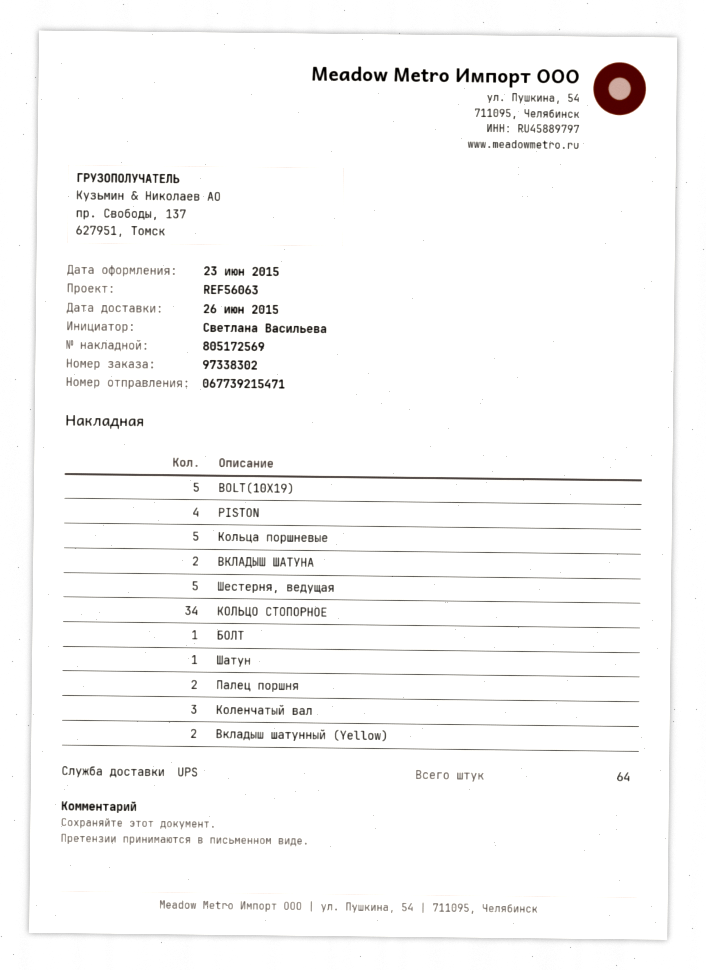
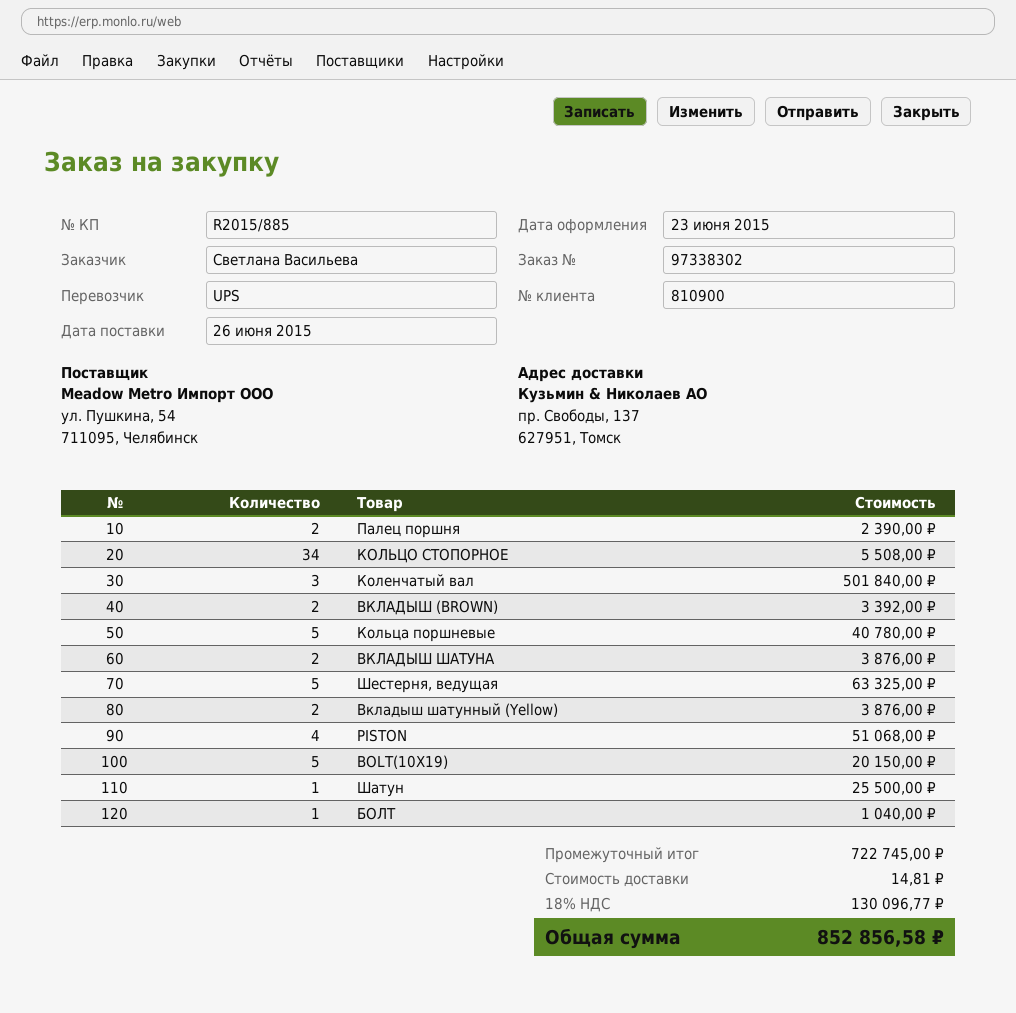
ВКЛАДЫШ (BROWN): none -> 2

